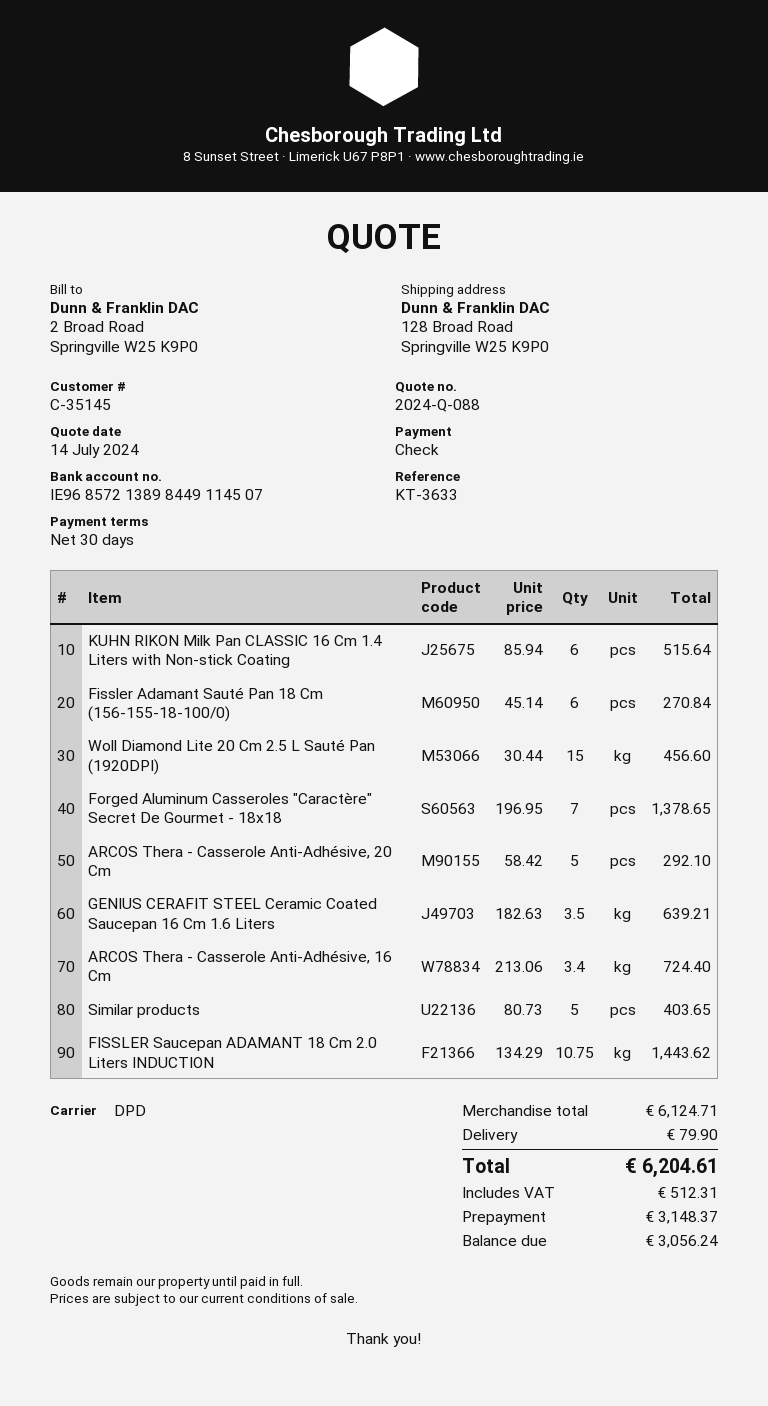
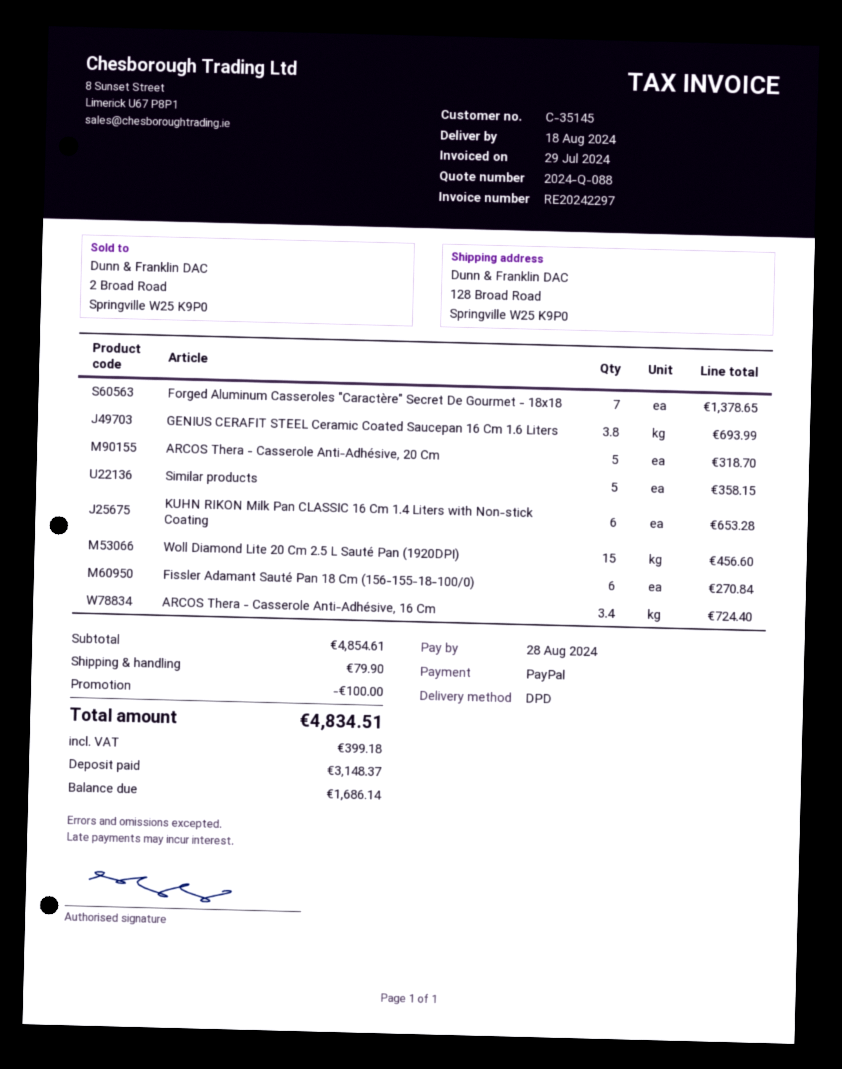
payment method: cheque -> PayPal
KUHN RIKON Milk Pan CLASSIC 16 Cm 1.4 Liters with Non-stick Coating: 6 for 515.64 -> 6 for 653.28
ARCOS Thera - Casserole Anti-Adhésive, 20 Cm: 5 for 292.10 -> 5 for 318.70
GENIUS CERAFIT STEEL Ceramic Coated Saucepan 16 Cm 1.6 Liters: 3.5 for 639.21 -> 3.8 for 693.99
Similar products: 5 for 403.65 -> 5 for 358.15
FISSLER Saucepan ADAMANT 18 Cm 2.0 Liters INDUCTION: 10.75 for 1443.62 -> none
subtotal: 6124.71 -> 4854.61
discount: none -> 100.00
tax: 512.31 -> 399.18
total: 6204.61 -> 4834.51
balance: 3056.24 -> 1686.14

